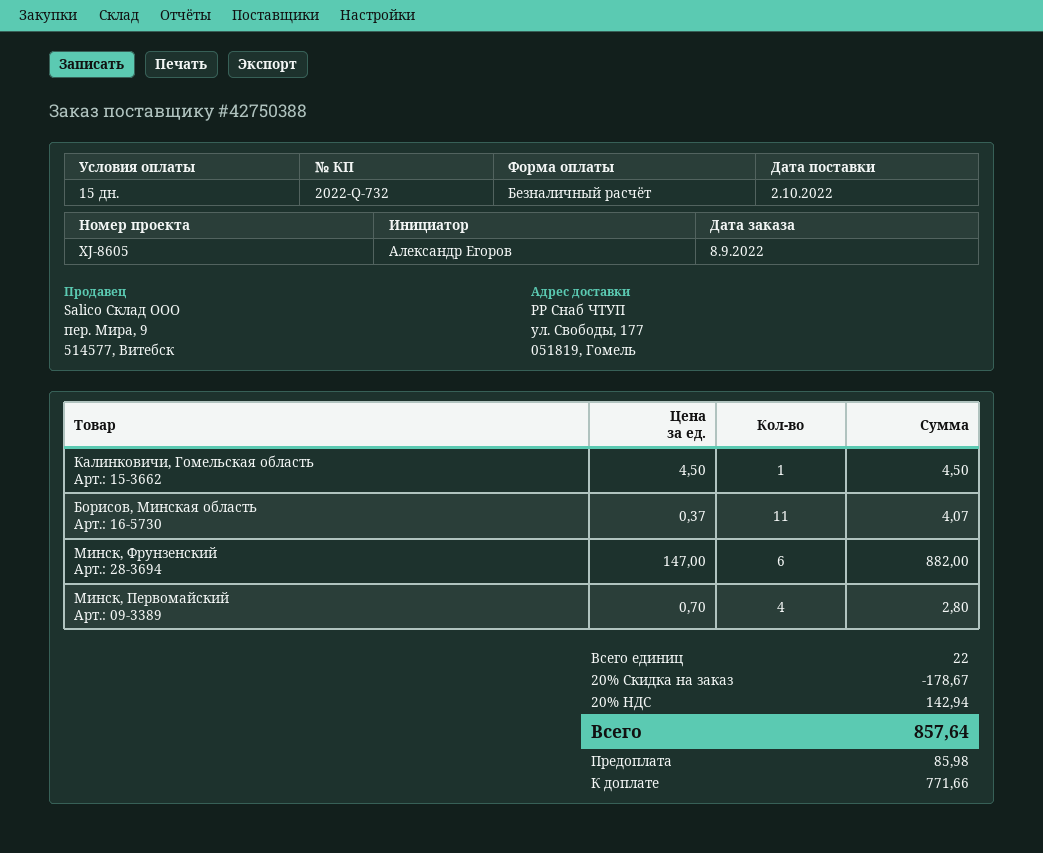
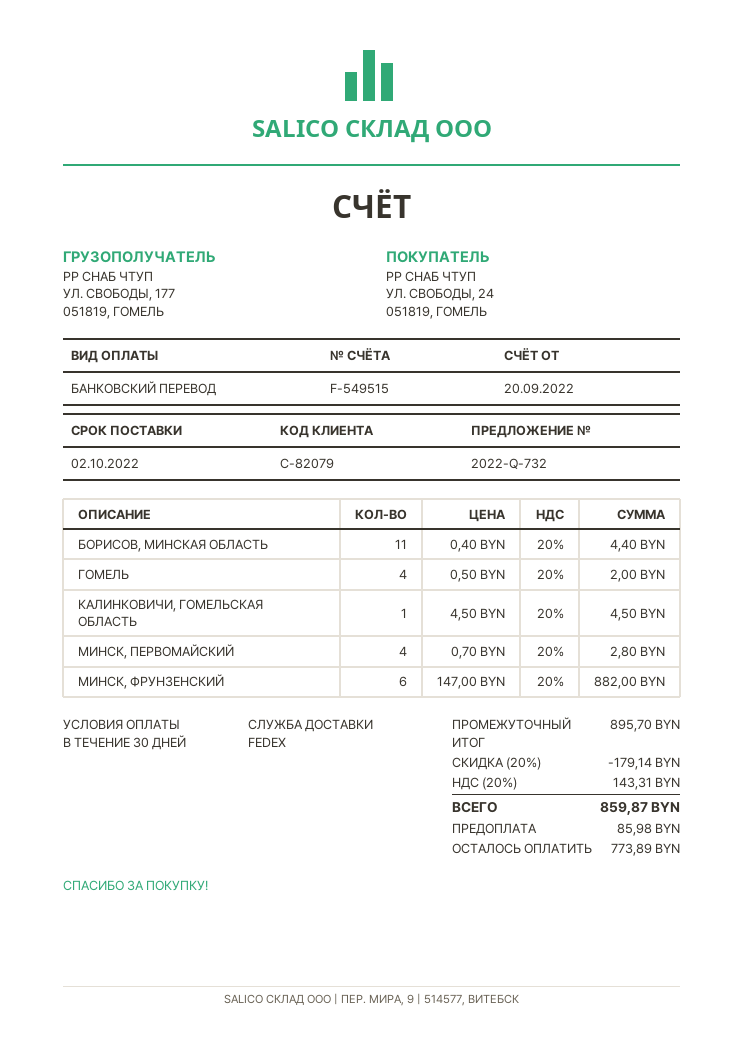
payment terms: 15 days -> 30 days
Борисов, Минская область: 11 x 0.37 = 4.07 -> 11 x 0.40 = 4.40
ГОМЕЛЬ: none -> 4 x 0.50 = 2.00
discount: 20% = 178.67 -> 20% = 179.14
tax: 20% = 142.94 -> 20% = 143.31
total: 857.64 -> 859.87
balance: 771.66 -> 773.89

